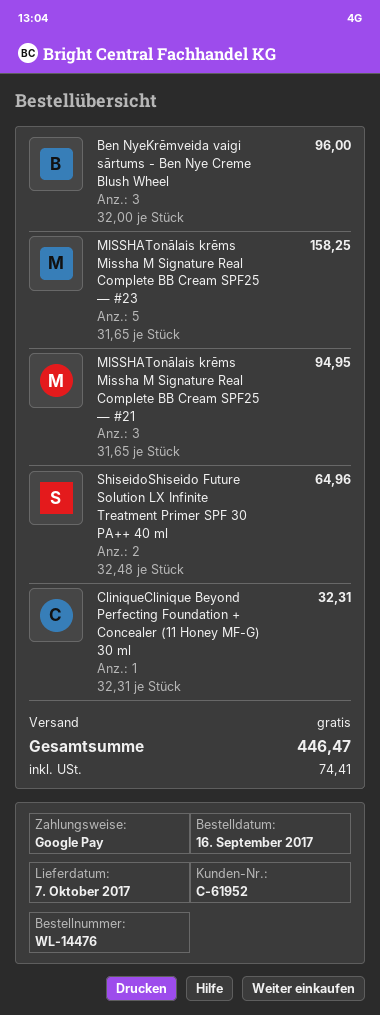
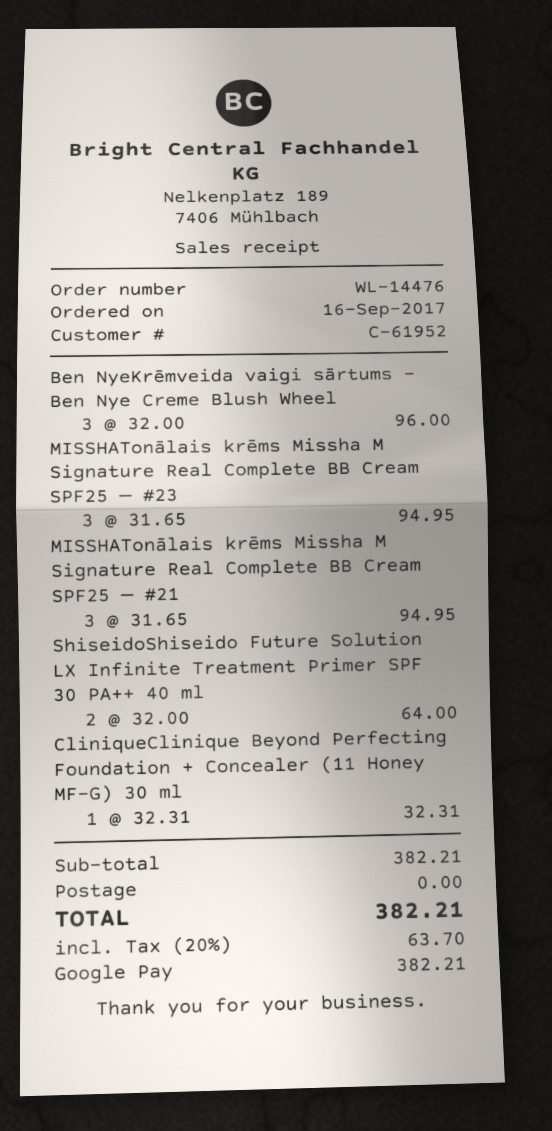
MISSHATonālais krēms Missha M Signature Real Complete BB Cream SPF25 — #23: 5 x 31.65 = 158.25 -> 3 x 31.65 = 94.95
ShiseidoShiseido Future Solution LX Infinite Treatment Primer SPF 30 PA++ 40 ml: 2 x 32.48 = 64.96 -> 2 x 32.00 = 64.00
tax: 74.41 -> 63.70
total: 446.47 -> 382.21

